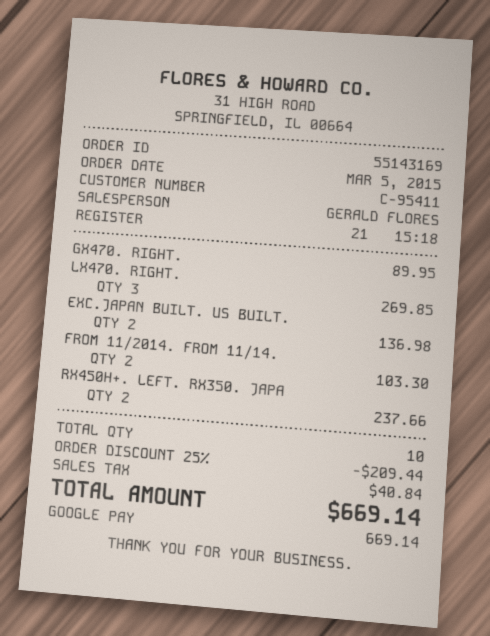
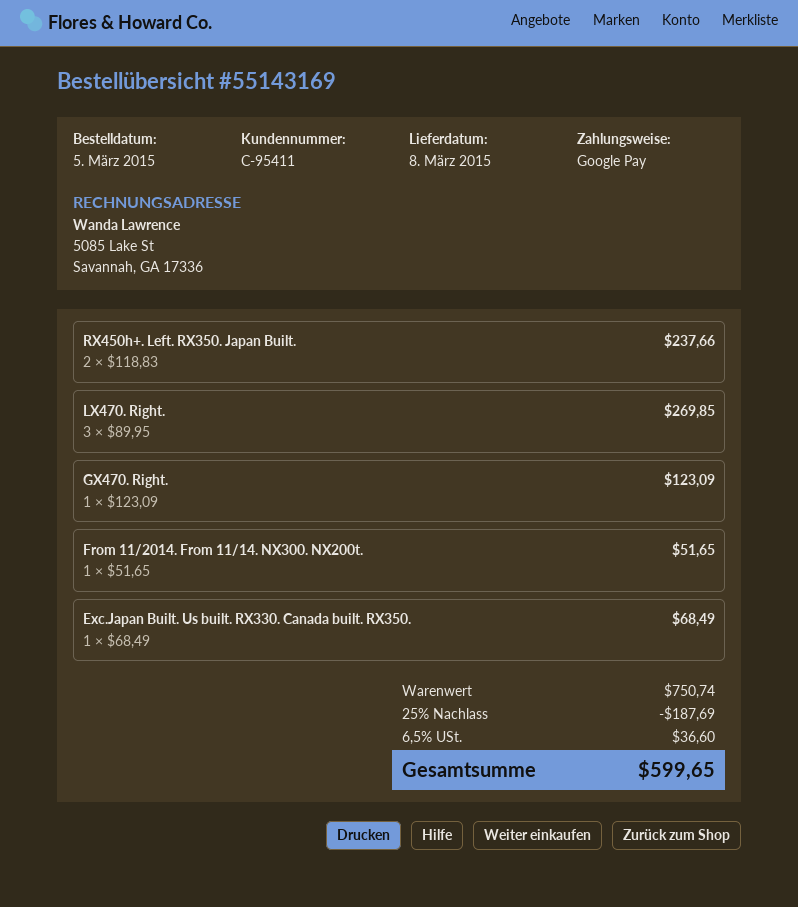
GX470. RIGHT.: 1 for 89.95 -> 1 for 123.09
EXC.JAPAN BUILT. US BUILT.: 2 for 136.98 -> 1 for 68.49
FROM 11/2014. FROM 11/14.: 2 for 103.30 -> 1 for 51.65
discount: 25% = 209.44 -> 25% = 187.69
tax: 40.84 -> 36.60
total: 669.14 -> 599.65

